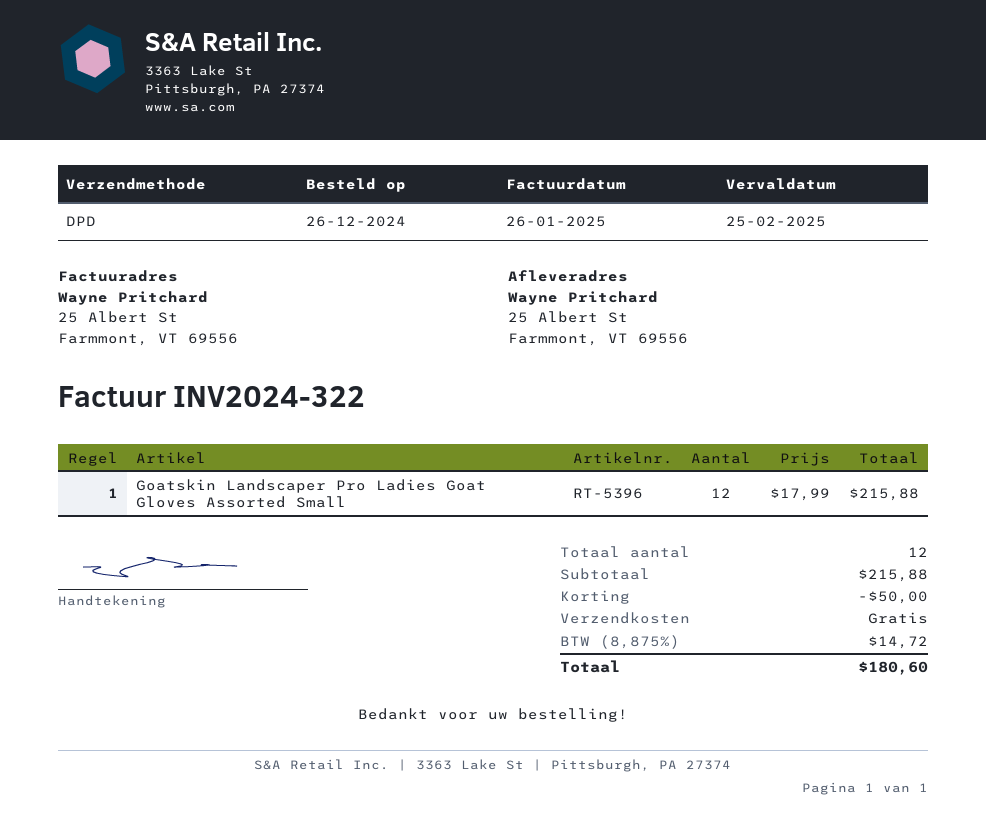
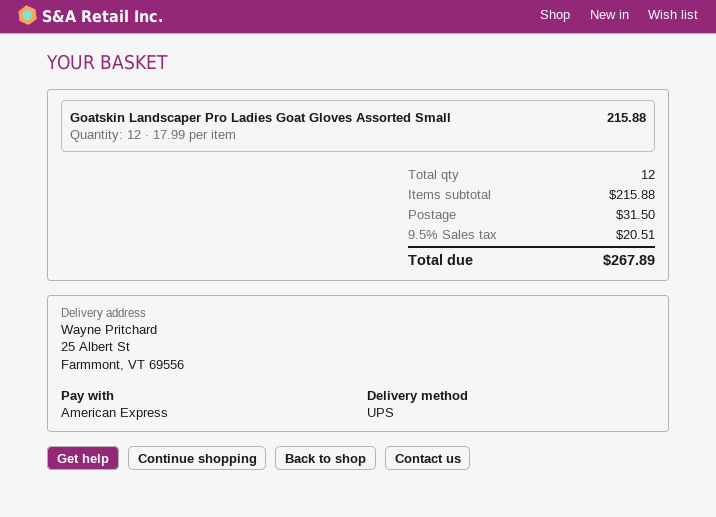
shipping method: DPD -> UPS
discount: 50.00 -> none
shipping: 0.00 -> 31.50
tax: 8.875% = 14.72 -> 9.5% = 20.51
total: 180.60 -> 267.89

